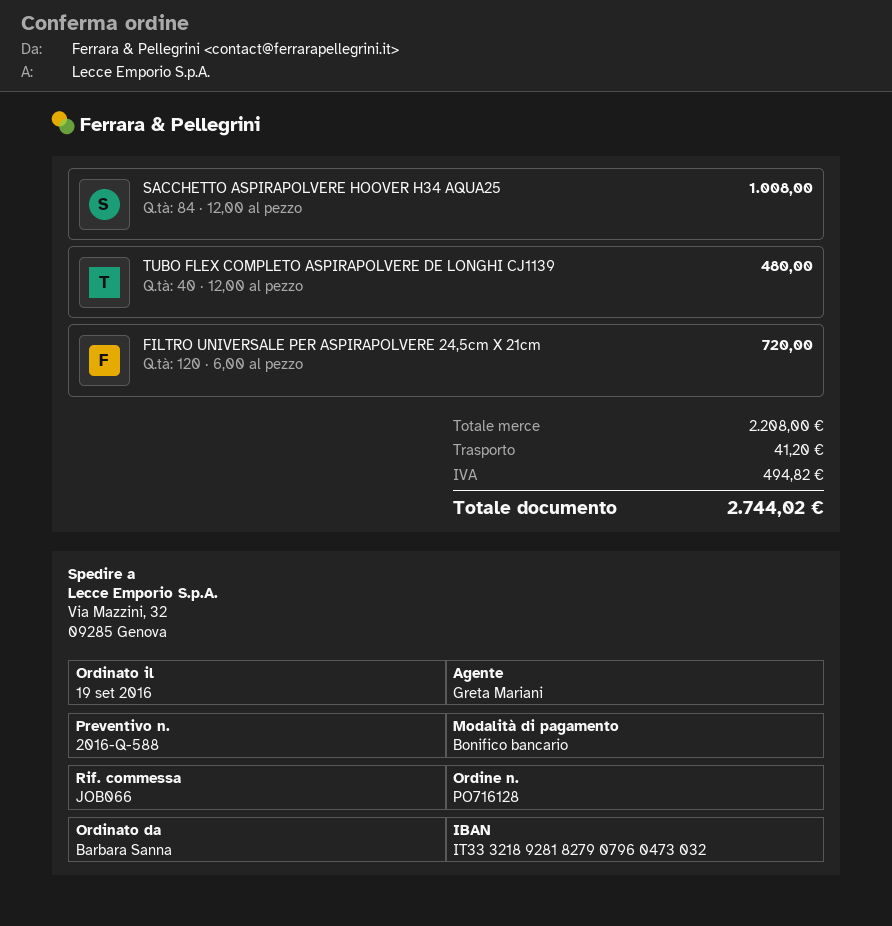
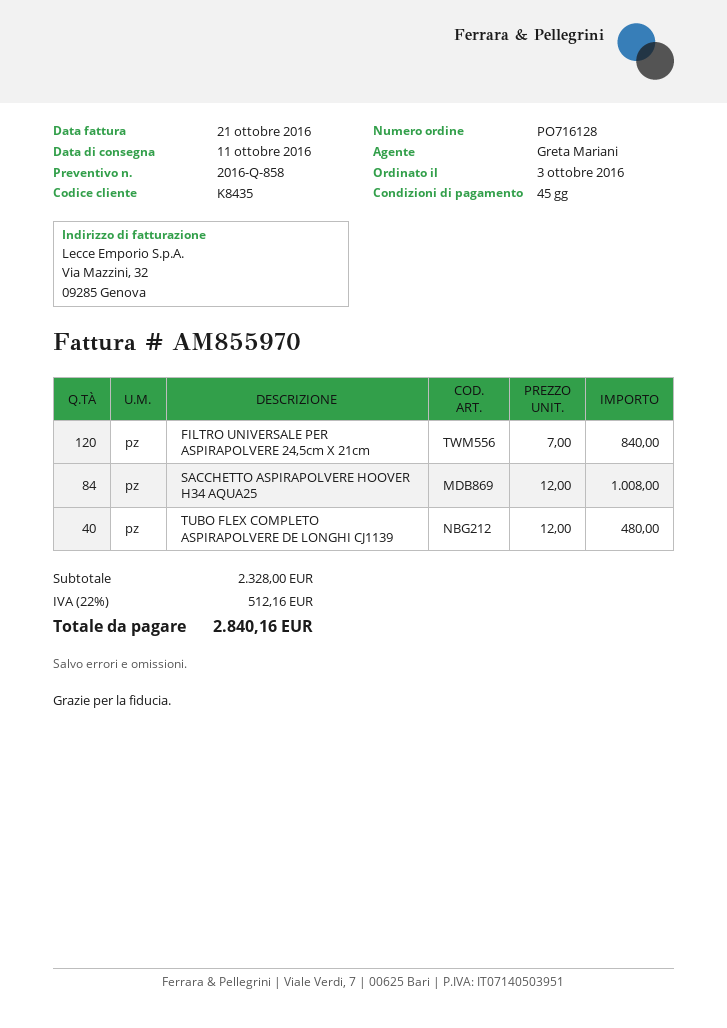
quote number: 2016-Q-588 -> 2016-Q-858
order date: 2016-09-19 -> 2016-10-03
FILTRO UNIVERSALE PER ASPIRAPOLVERE 24,5cm X 21cm: 120 x 6.00 = 720.00 -> 120 x 7.00 = 840.00
subtotal: 2208.00 -> 2328.00
shipping: 41.20 -> none
tax: 494.82 -> 512.16
total: 2744.02 -> 2840.16

